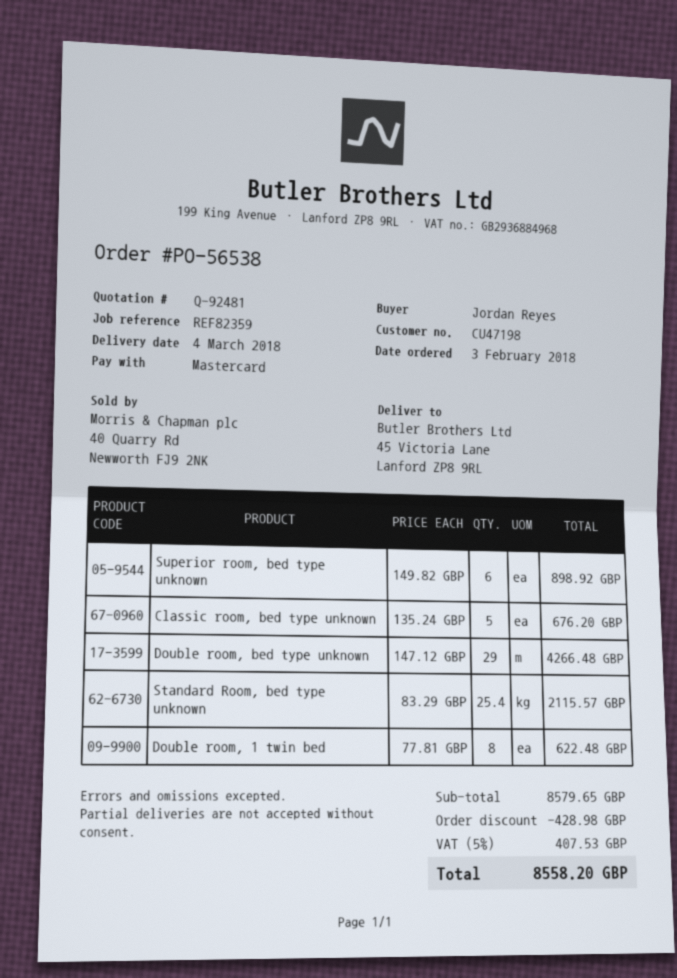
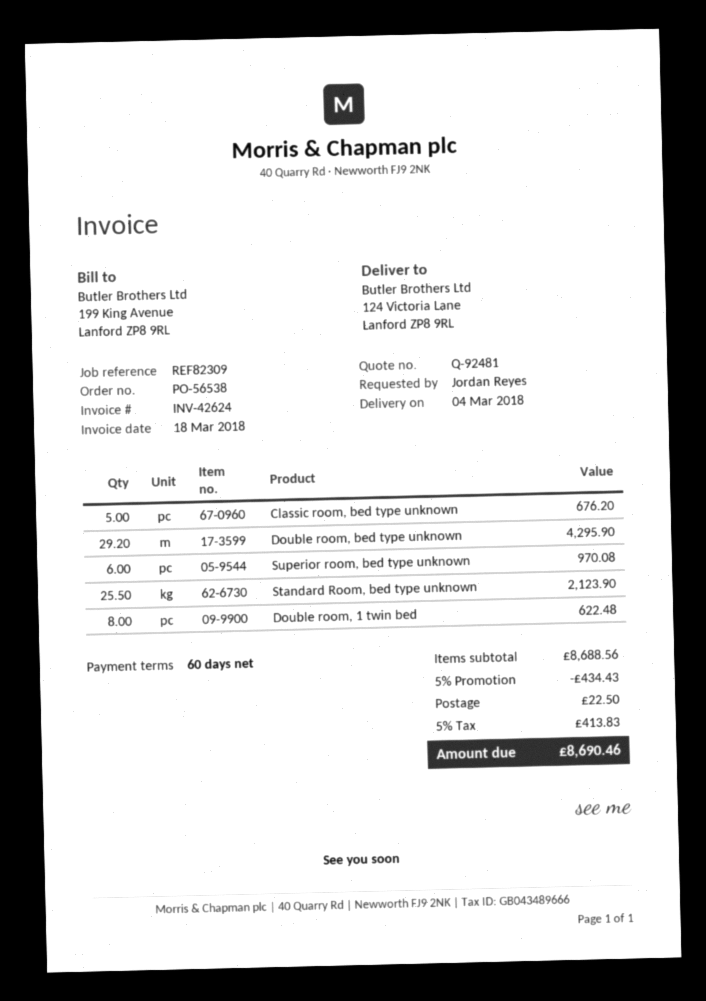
reference: REF82359 -> REF82309
ship to: 45 Victoria Lane, Lanford ZP8 9RL -> 124 Victoria Lane, Lanford ZP8 9RL
Superior room, bed type unknown: 6 for 898.92 -> 6 for 970.08
Double room, bed type unknown: 29 for 4266.48 -> 29.2 for 4295.90
Standard Room, bed type unknown: 25.4 for 2115.57 -> 25.5 for 2123.90
subtotal: 8579.65 -> 8688.56
discount: 428.98 -> 434.43
shipping: none -> 22.50
tax: 5% = 407.53 -> 5% = 413.83
total: 8558.20 -> 8690.46

